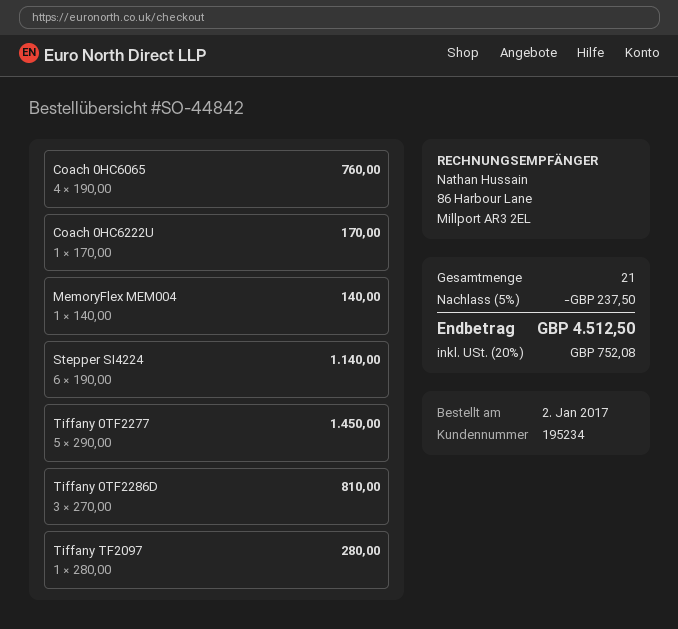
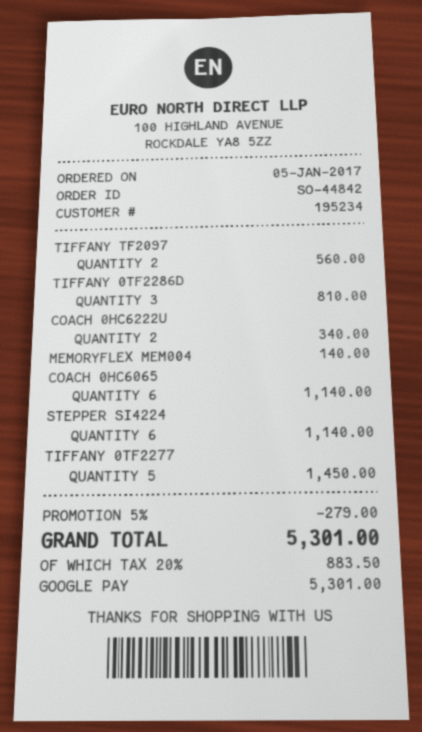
order date: 2017-01-02 -> 2017-01-05
Coach 0HC6065: 4 for 760.00 -> 6 for 1140.00
Coach 0HC6222U: 1 for 170.00 -> 2 for 340.00
Tiffany TF2097: 1 for 280.00 -> 2 for 560.00
discount: 5% = 237.50 -> 5% = 279.00
tax: 20% = 752.08 -> 20% = 883.50
total: 4512.50 -> 5301.00

